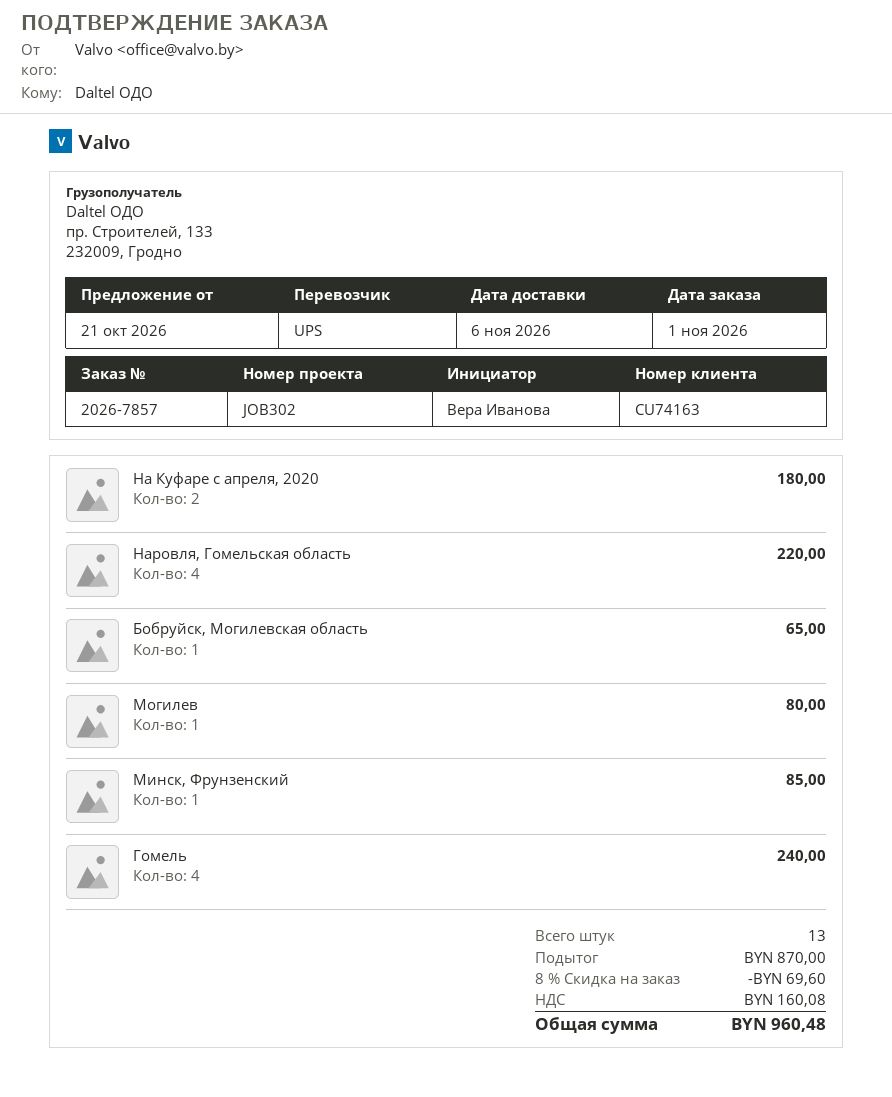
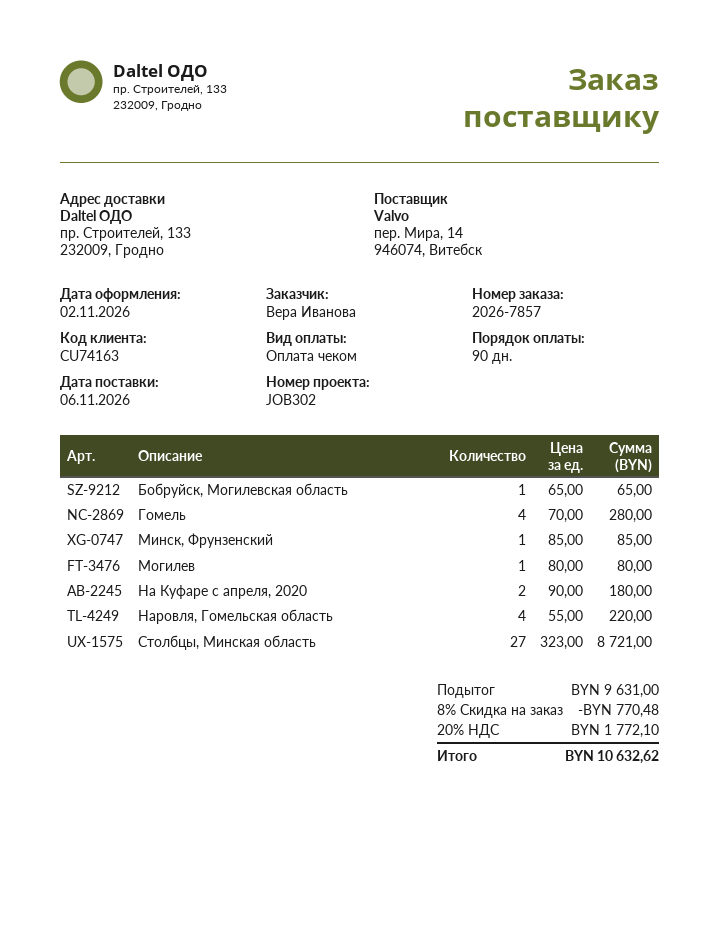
order date: 2026-11-01 -> 2026-11-02
Гомель: 4 for 240.00 -> 4 for 280.00
Столбцы, Минская область: none -> 27 for 8721.00
subtotal: 870.00 -> 9631.00
discount: 8% = 69.60 -> 8% = 770.48
tax: 160.08 -> 1772.10
total: 960.48 -> 10632.62

